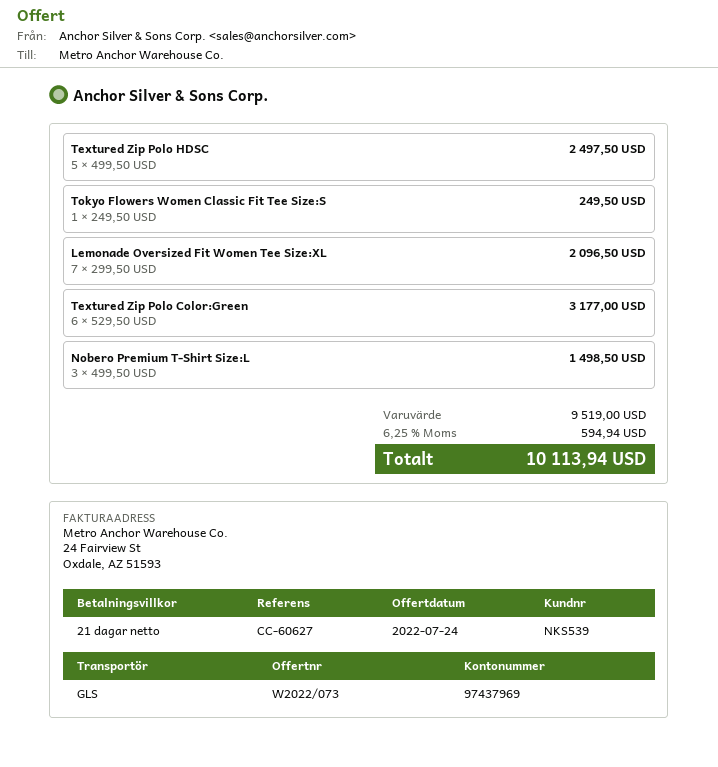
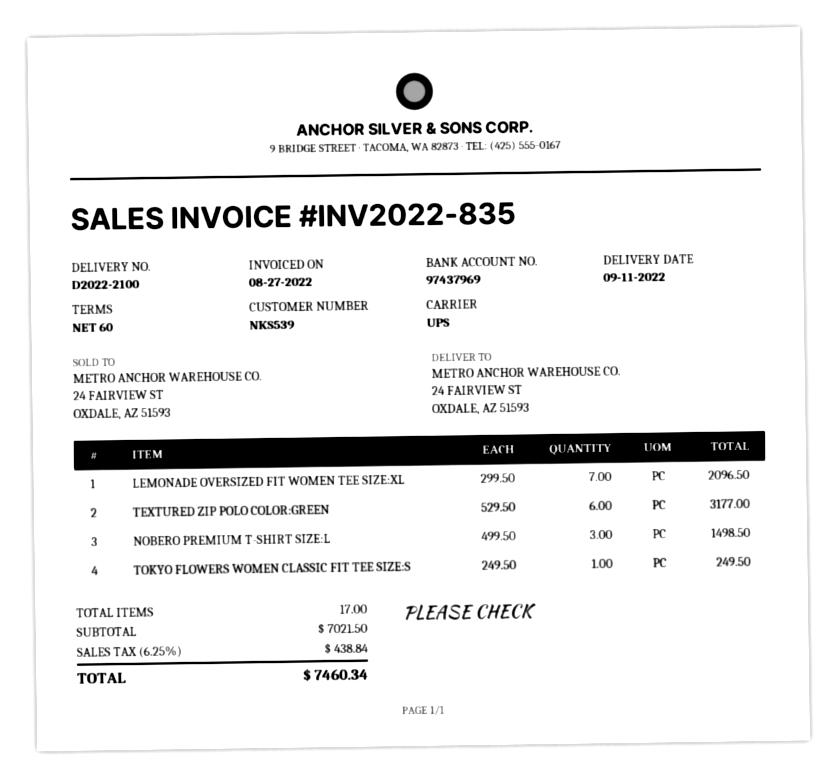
payment terms: 21 days -> 60 days
shipping method: GLS -> UPS
Textured Zip Polo HDSC: 5 x 499.50 = 2497.50 -> none
subtotal: 9519.00 -> 7021.50
tax: 6.25% = 594.94 -> 6.25% = 438.84
total: 10113.94 -> 7460.34

